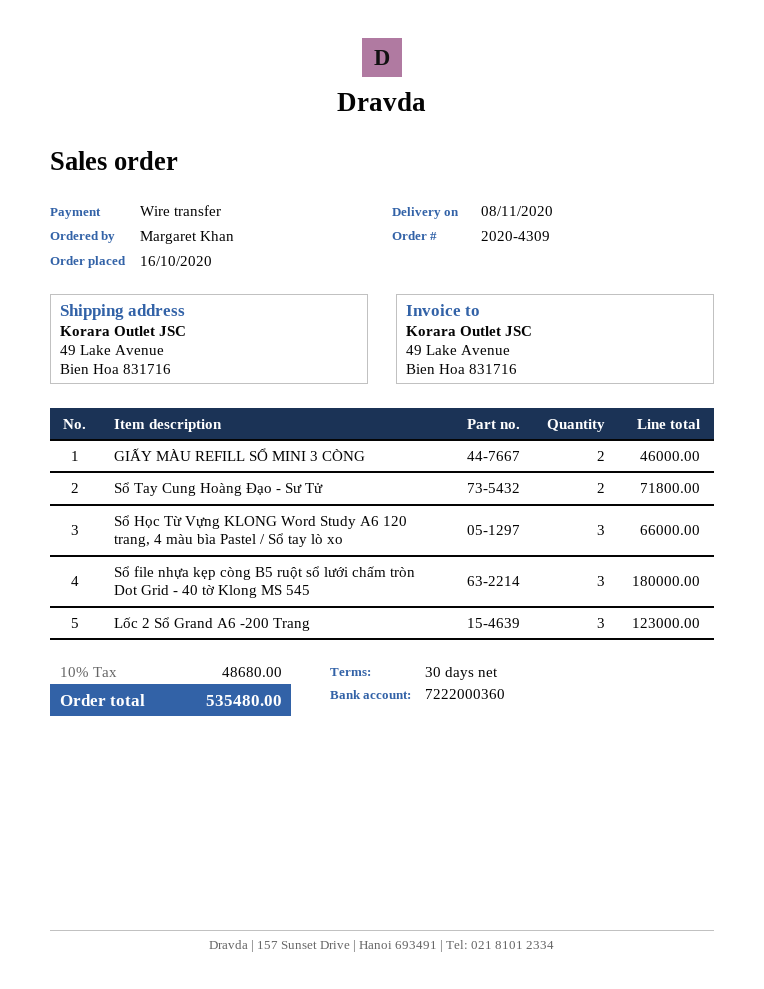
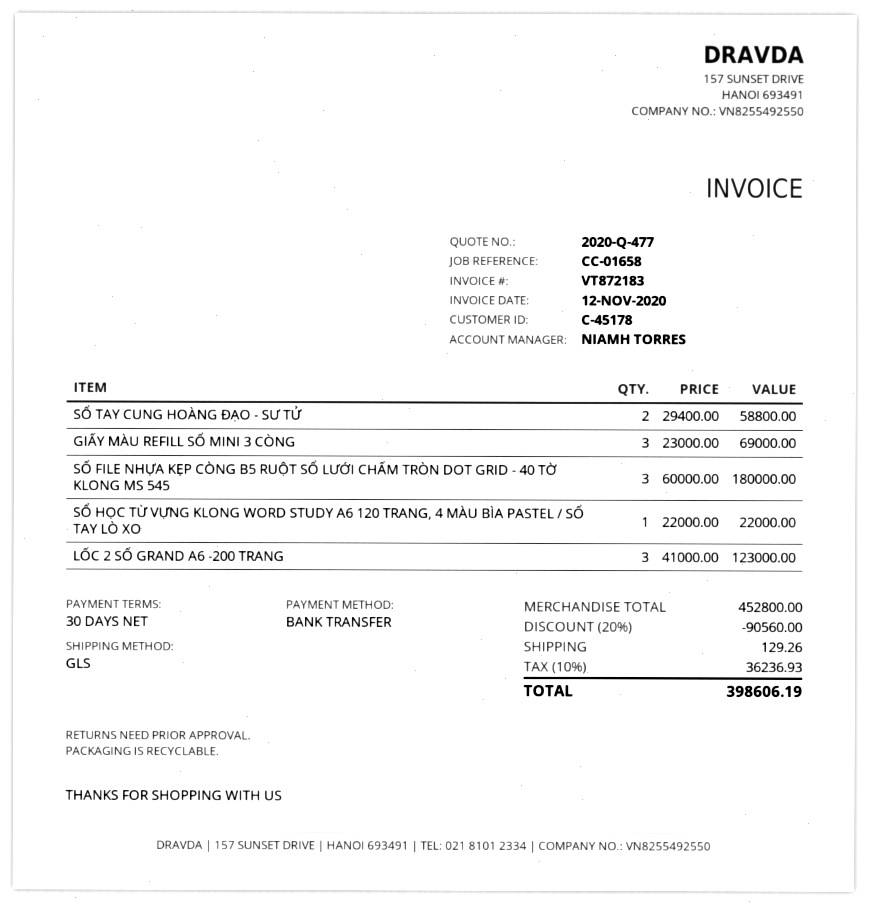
GIẤY MÀU REFILL SỔ MINI 3 CÒNG: 2 for 46000.00 -> 3 for 69000.00
Sổ Tay Cung Hoàng Đạo - Sư Tử: 2 for 71800.00 -> 2 for 58800.00
Sổ Học Từ Vựng KLONG Word Study A6 120 trang, 4 màu bìa Pastel / Sổ tay lò xo: 3 for 66000.00 -> 1 for 22000.00
discount: none -> 20% = 90560.00
shipping: none -> 129.26
tax: 10% = 48680.00 -> 10% = 36236.93
total: 535480.00 -> 398606.19

